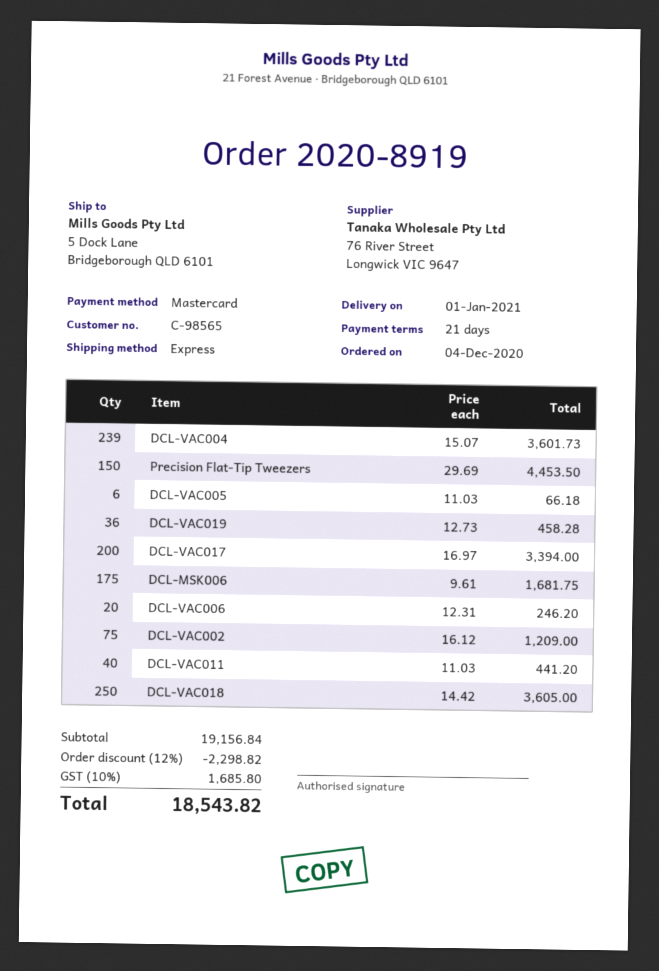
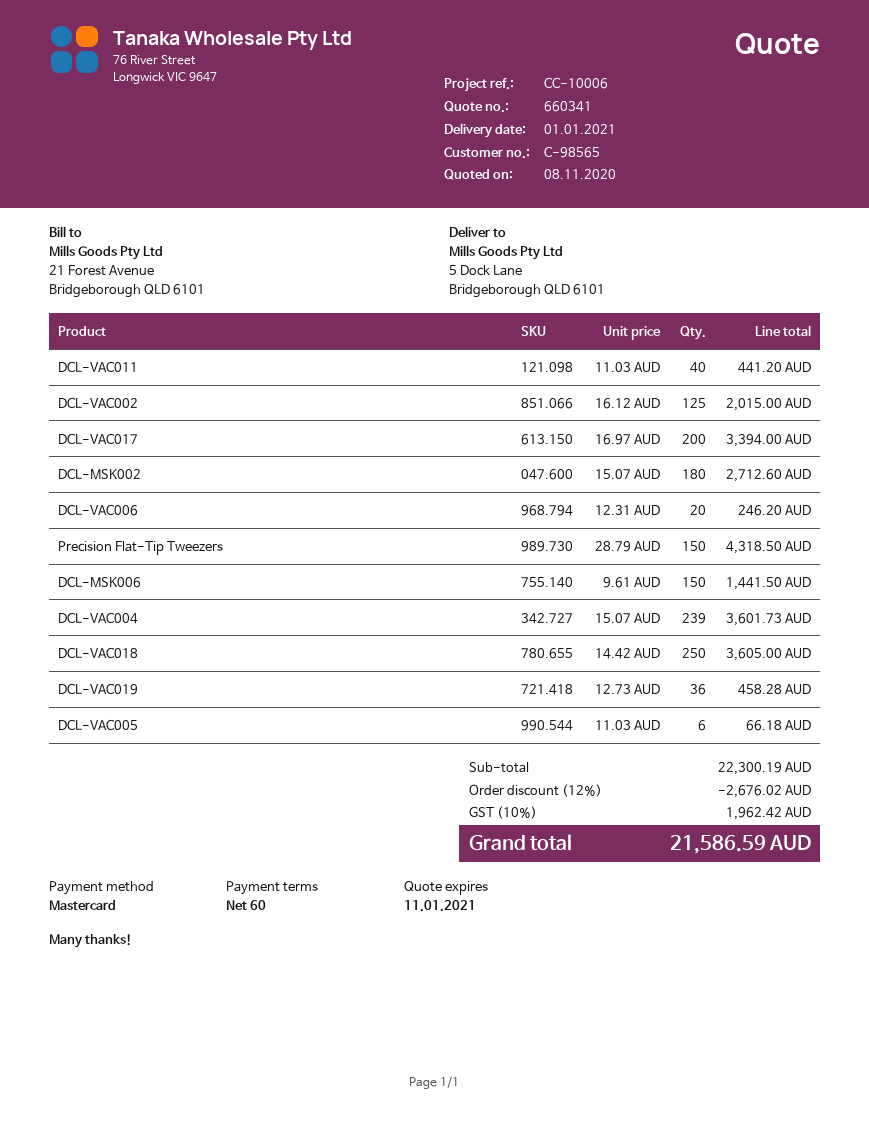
payment terms: 21 days -> 60 days
Precision Flat-Tip Tweezers: 150 x 29.69 = 4453.50 -> 150 x 28.79 = 4318.50
DCL-MSK006: 175 x 9.61 = 1681.75 -> 150 x 9.61 = 1441.50
DCL-VAC002: 75 x 16.12 = 1209.00 -> 125 x 16.12 = 2015.00
DCL-MSK002: none -> 180 x 15.07 = 2712.60
subtotal: 19156.84 -> 22300.19
discount: 12% = 2298.82 -> 12% = 2676.02
tax: 10% = 1685.80 -> 10% = 1962.42
total: 18543.82 -> 21586.59

